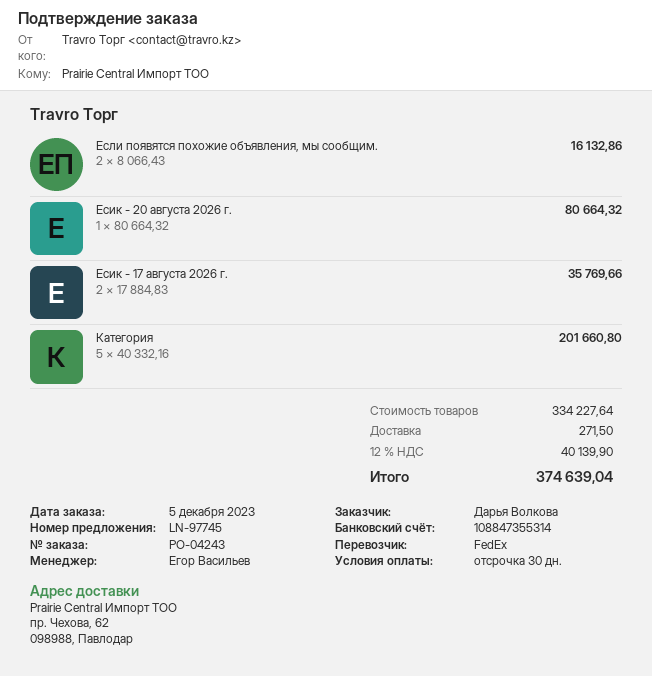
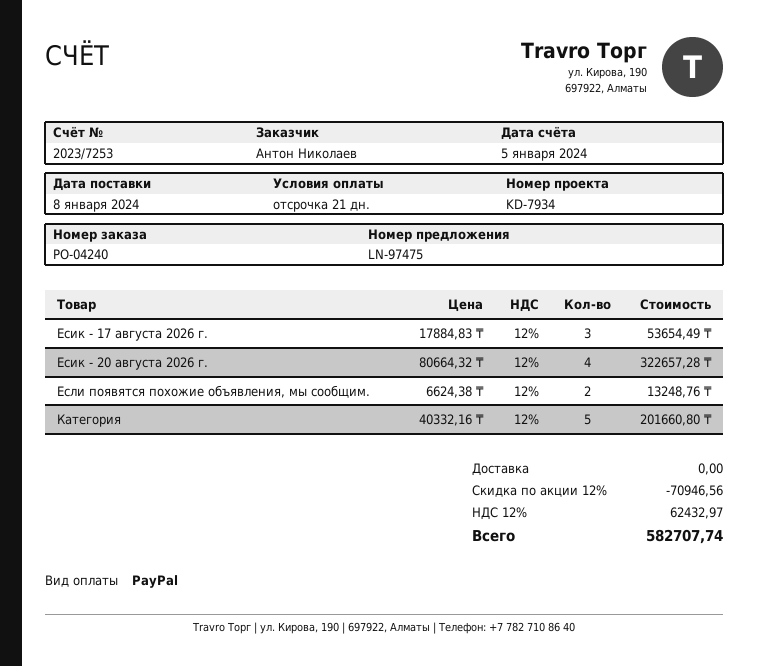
quote number: LN-97745 -> LN-97475
order number: PO-04243 -> PO-04240
payment terms: 30 days -> 21 days
ordered by: Дарья Волкова -> Антон Николаев
Если появятся похожие объявления, мы сообщим.: 2 x 8066.43 = 16132.86 -> 2 x 6624.38 = 13248.76
Есик - 20 августа 2026 г.: 1 x 80664.32 = 80664.32 -> 4 x 80664.32 = 322657.28
Есик - 17 августа 2026 г.: 2 x 17884.83 = 35769.66 -> 3 x 17884.83 = 53654.49
discount: none -> 12% = 70946.56
shipping: 271.50 -> 0.00
tax: 12% = 40139.90 -> 12% = 62432.97
total: 374639.04 -> 582707.74

